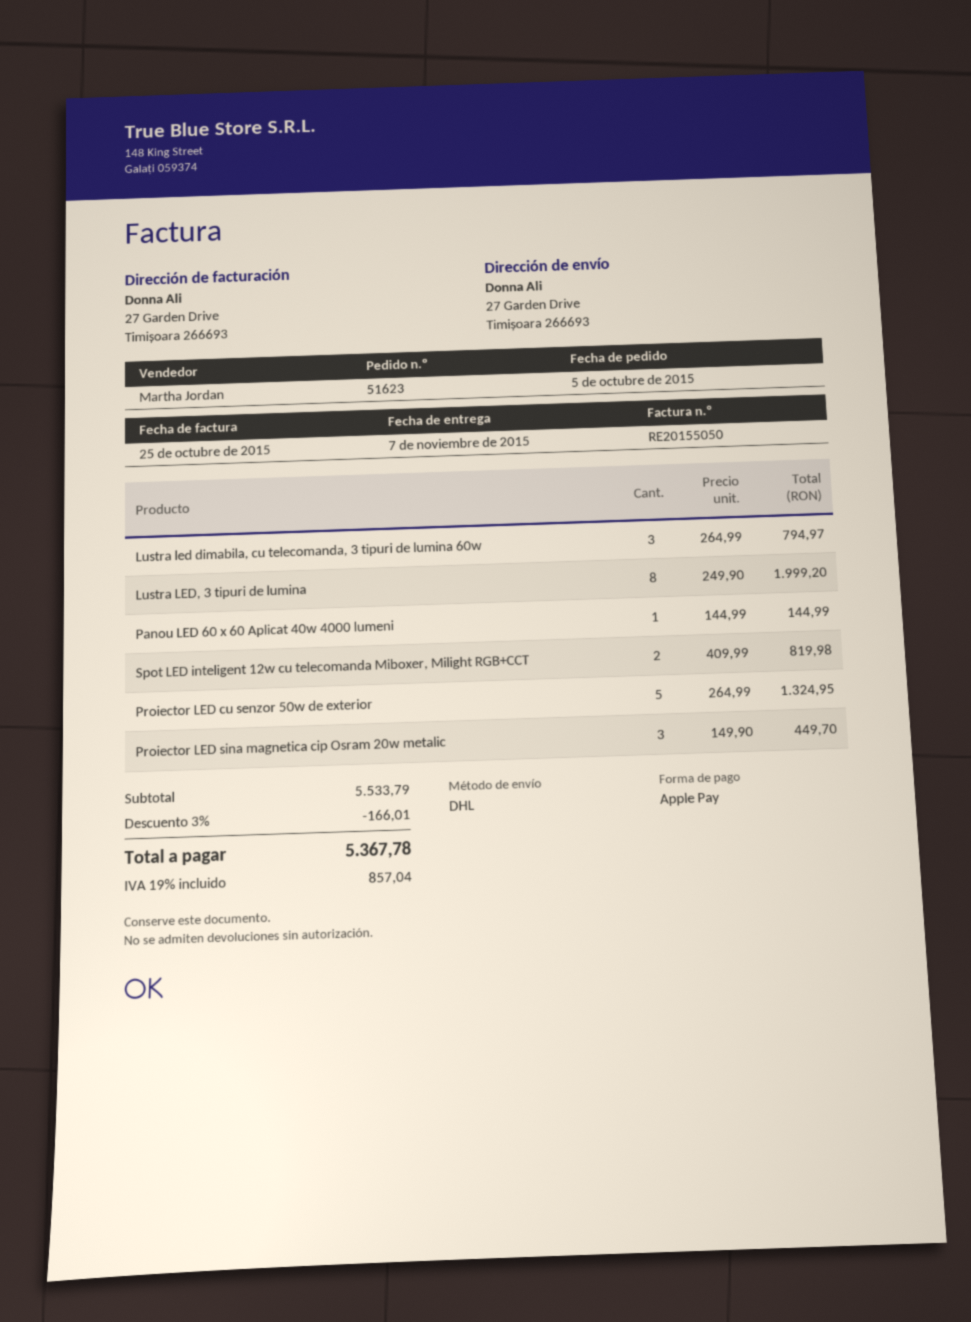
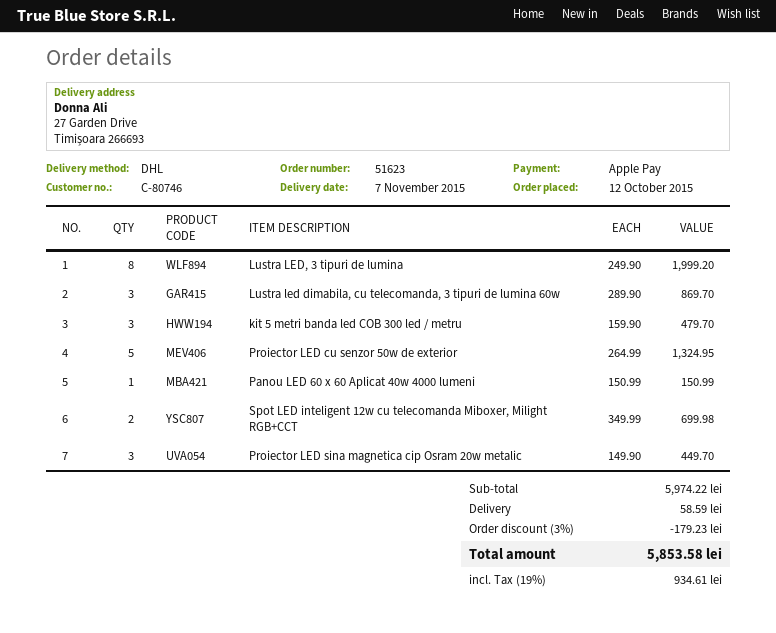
order date: 2015-10-05 -> 2015-10-12
Lustra led dimabila, cu telecomanda, 3 tipuri de lumina 60w: 3 x 264.99 = 794.97 -> 3 x 289.90 = 869.70
Panou LED 60 x 60 Aplicat 40w 4000 lumeni: 1 x 144.99 = 144.99 -> 1 x 150.99 = 150.99
Spot LED inteligent 12w cu telecomanda Miboxer, Milight RGB+CCT: 2 x 409.99 = 819.98 -> 2 x 349.99 = 699.98
kit 5 metri banda led COB 300 led / metru: none -> 3 x 159.90 = 479.70
subtotal: 5533.79 -> 5974.22
discount: 3% = 166.01 -> 3% = 179.23
shipping: none -> 58.59
tax: 19% = 857.04 -> 19% = 934.61
total: 5367.78 -> 5853.58

